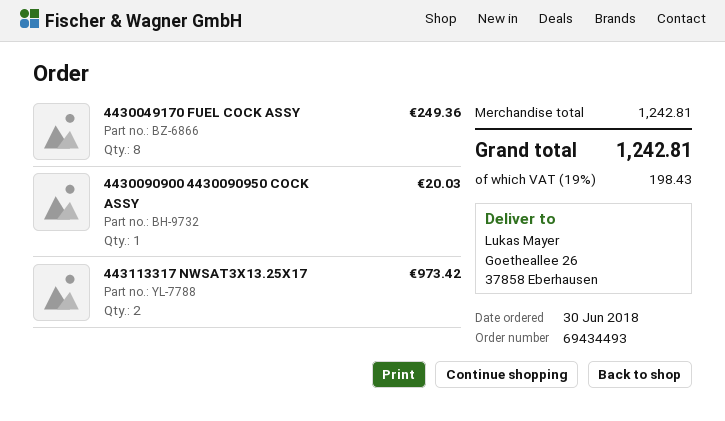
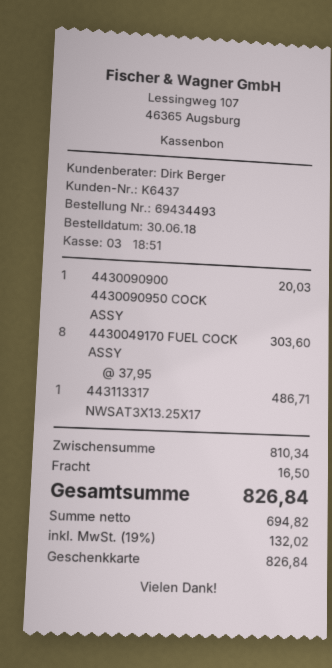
4430049170 FUEL COCK ASSY: 8 for 249.36 -> 8 for 303.60
443113317 NWSAT3X13.25X17: 2 for 973.42 -> 1 for 486.71
subtotal: 1242.81 -> 810.34
shipping: none -> 16.50
tax: 19% = 198.43 -> 19% = 132.02
total: 1242.81 -> 826.84

